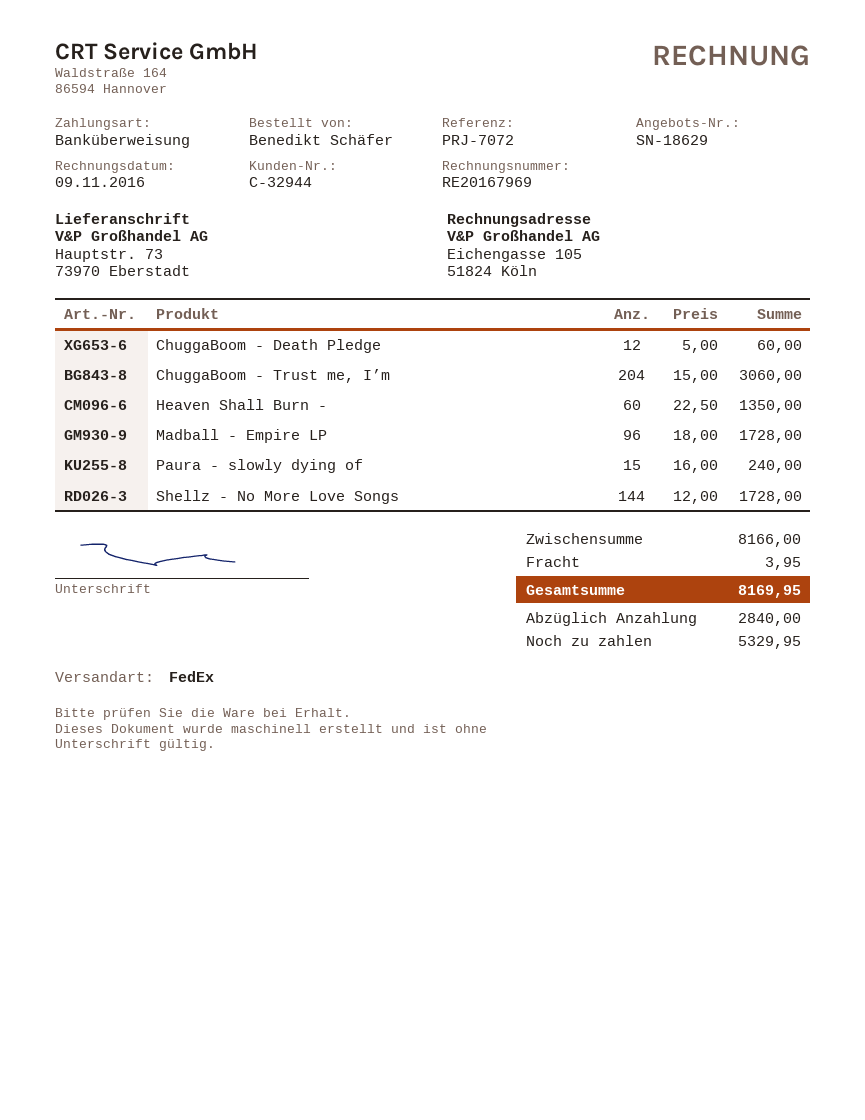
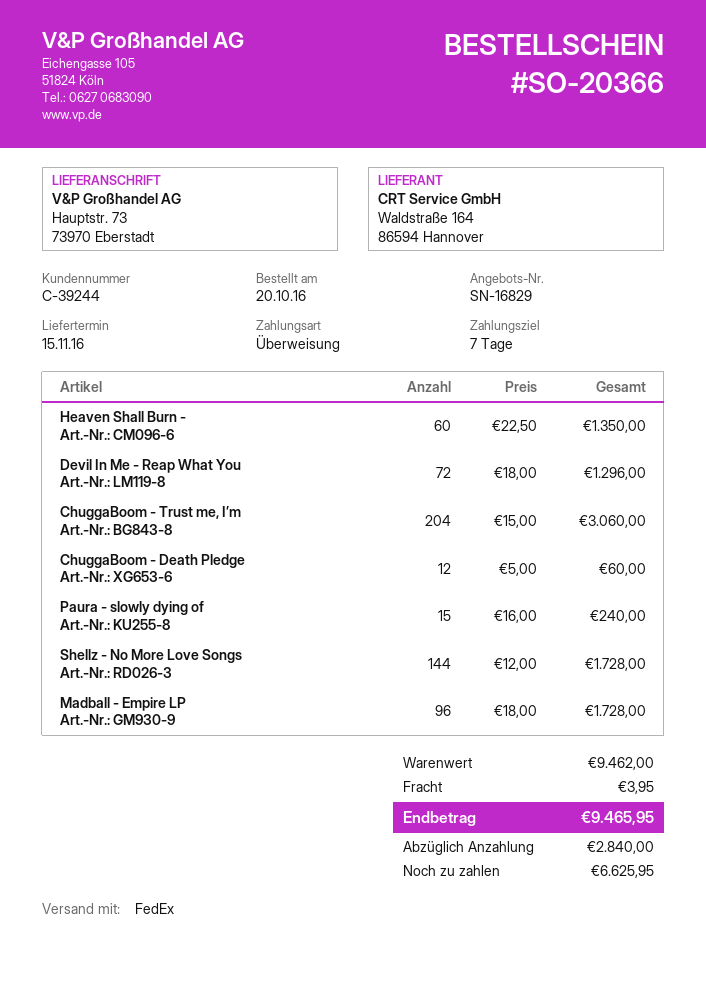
quote number: SN-18629 -> SN-16829
customer number: C-32944 -> C-39244
Devil In Me - Reap What You: none -> 72 x 18.00 = 1296.00
subtotal: 8166.00 -> 9462.00
total: 8169.95 -> 9465.95
balance: 5329.95 -> 6625.95

